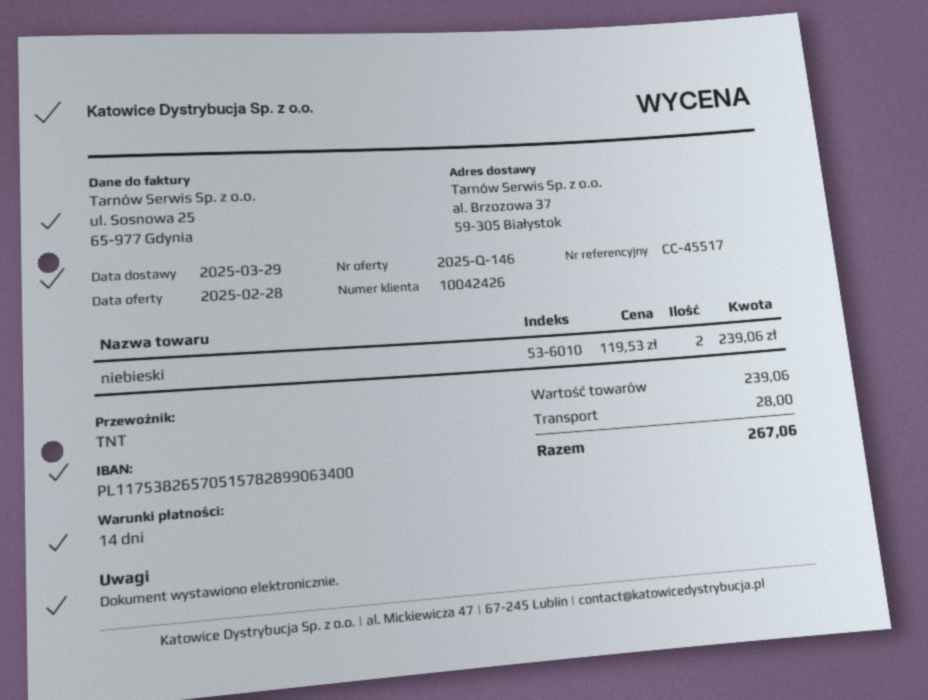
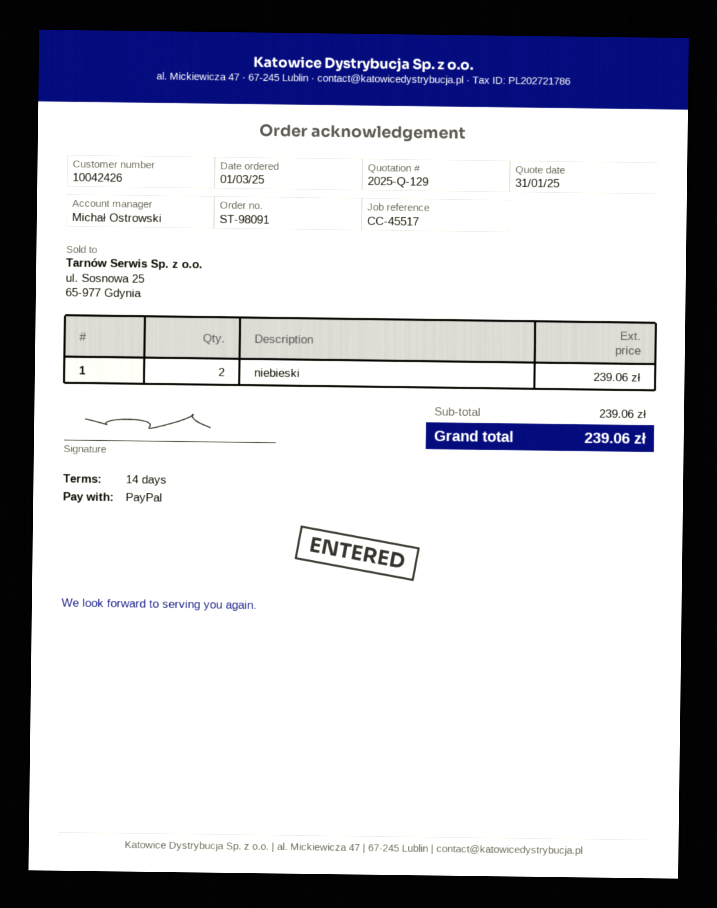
quote number: 2025-Q-146 -> 2025-Q-129
quote date: 2025-02-28 -> 2025-01-31
shipping: 28.00 -> none
total: 267.06 -> 239.06

